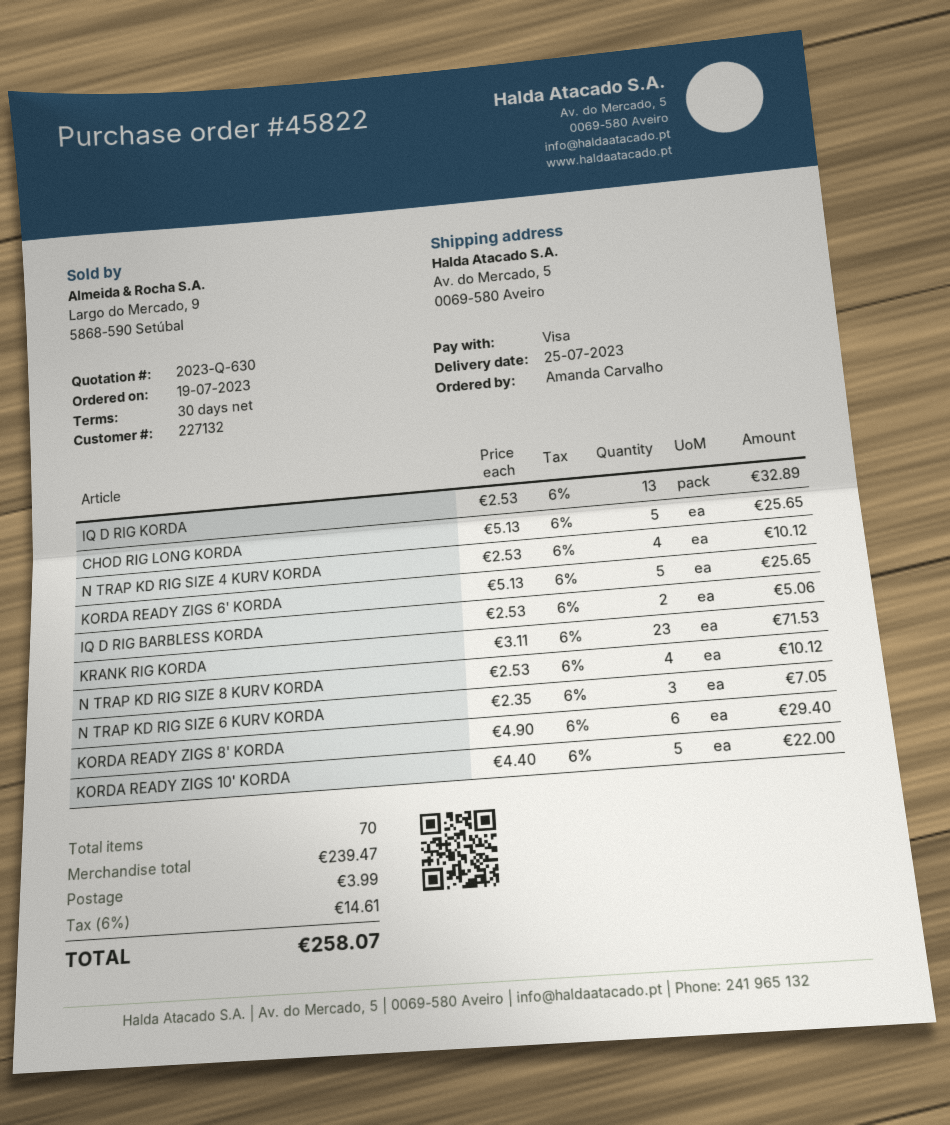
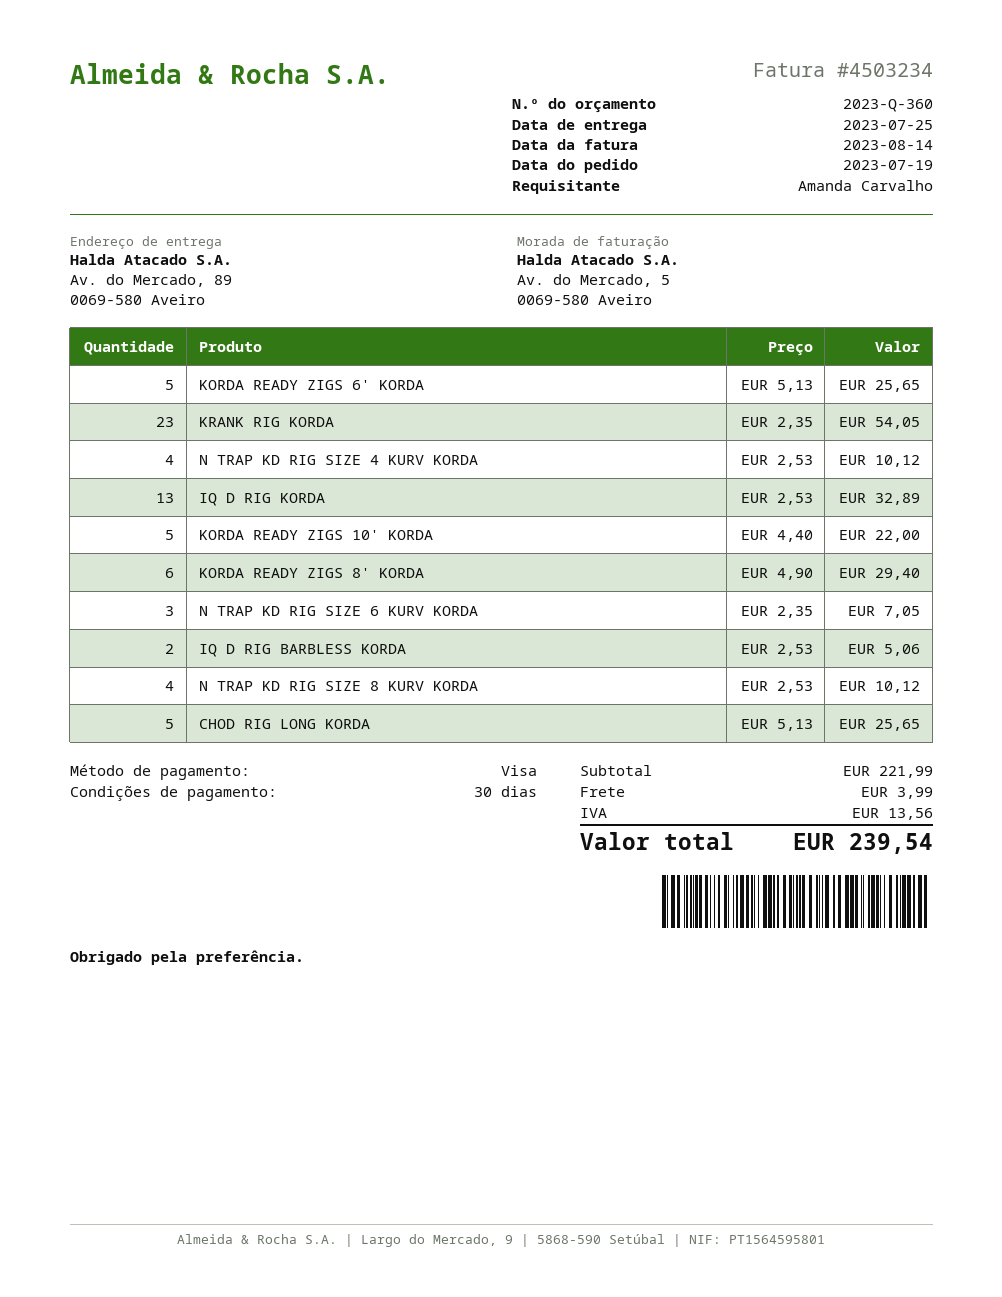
quote number: 2023-Q-630 -> 2023-Q-360
ship to: Av. do Mercado, 5, 0069-580 Aveiro -> Av. do Mercado, 89, 0069-580 Aveiro
KRANK RIG KORDA: 23 x 3.11 = 71.53 -> 23 x 2.35 = 54.05
subtotal: 239.47 -> 221.99
tax: 14.61 -> 13.56
total: 258.07 -> 239.54

